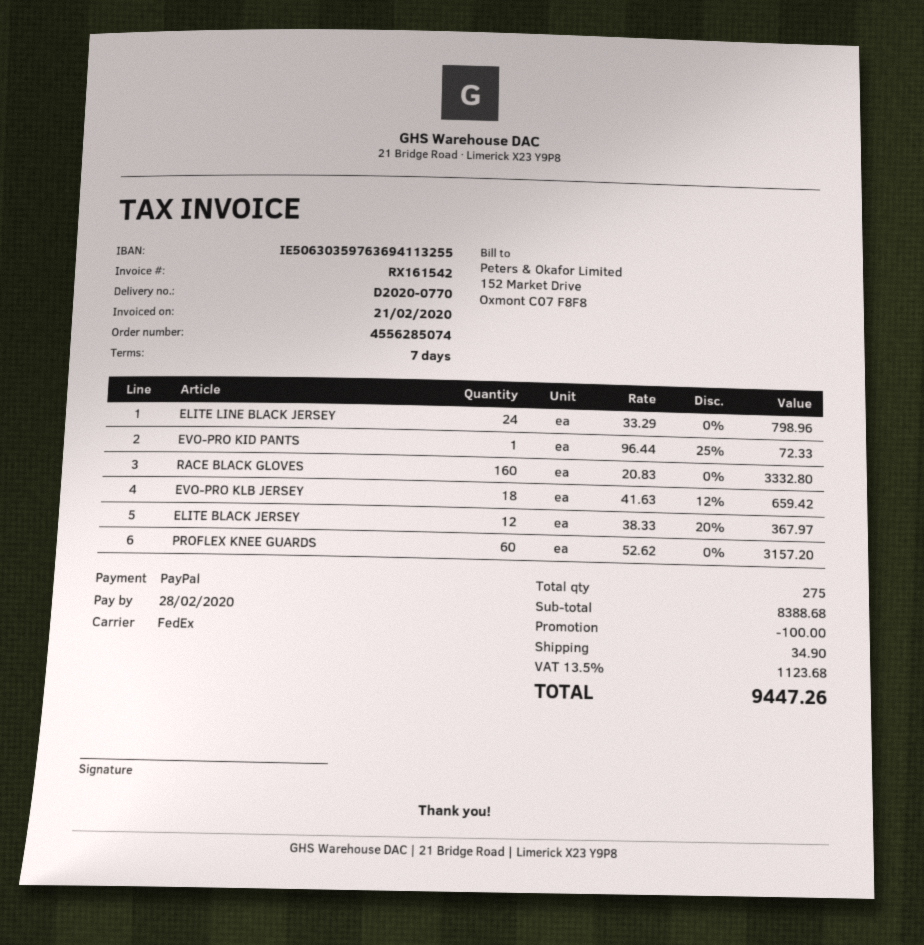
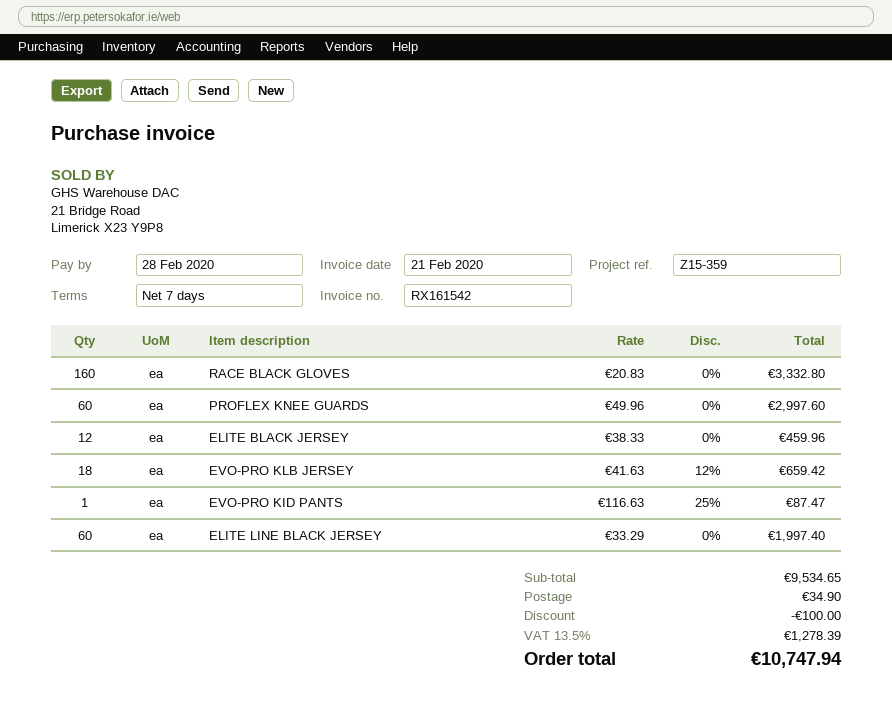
ELITE LINE BLACK JERSEY: 24 x 33.29 = 798.96 -> 60 x 33.29 = 1997.40
EVO-PRO KID PANTS: 1 x 96.44 - 25% = 72.33 -> 1 x 116.63 - 25% = 87.47
ELITE BLACK JERSEY: 12 x 38.33 - 20% = 367.97 -> 12 x 38.33 = 459.96
PROFLEX KNEE GUARDS: 60 x 52.62 = 3157.20 -> 60 x 49.96 = 2997.60
subtotal: 8388.68 -> 9534.65
tax: 13.5% = 1123.68 -> 13.5% = 1278.39
total: 9447.26 -> 10747.94

